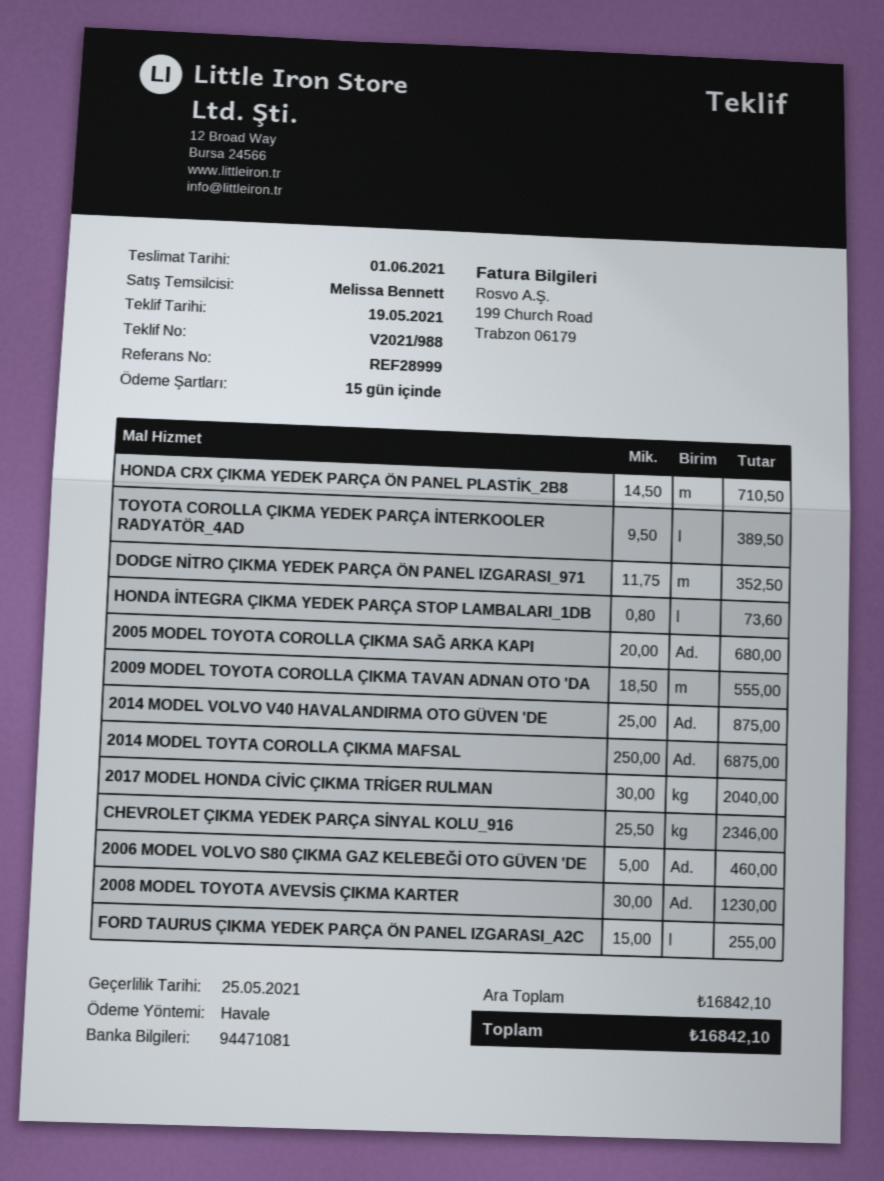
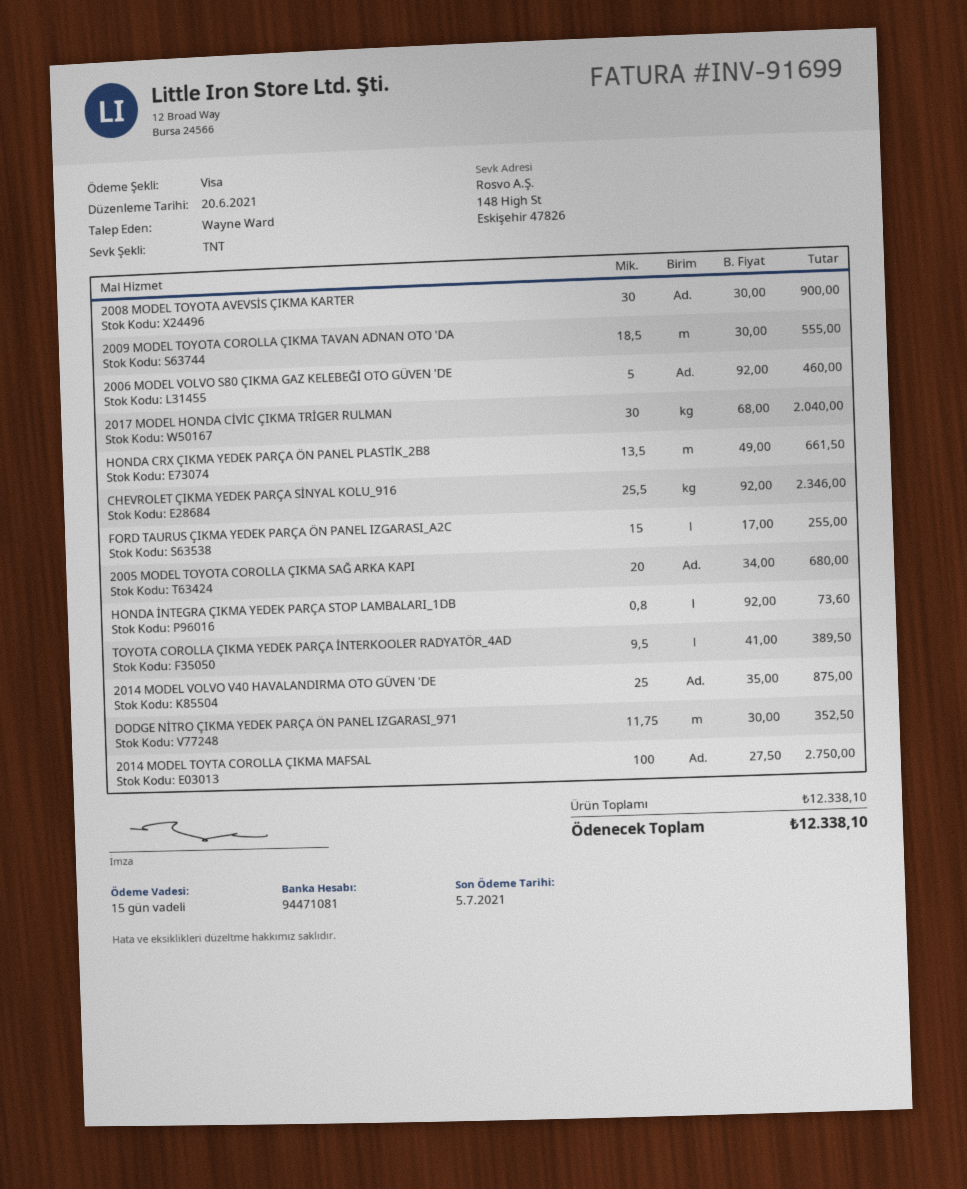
payment method: bank transfer -> Visa
HONDA CRX ÇIKMA YEDEK PARÇA ÖN PANEL PLASTİK_2B8: 14.5 for 710.50 -> 13.5 for 661.50
2014 MODEL TOYTA COROLLA ÇIKMA MAFSAL: 250 for 6875.00 -> 100 for 2750.00
2008 MODEL TOYOTA AVEVSİS ÇIKMA KARTER: 30 for 1230.00 -> 30 for 900.00
subtotal: 16842.10 -> 12338.10
total: 16842.10 -> 12338.10

